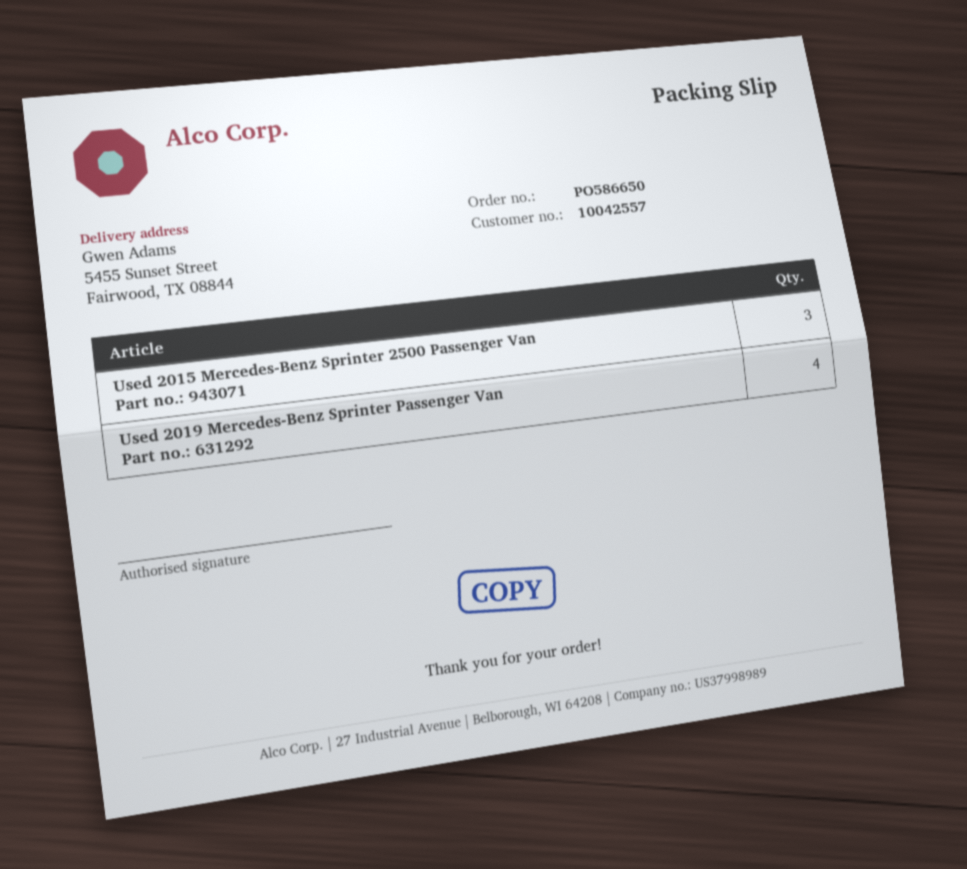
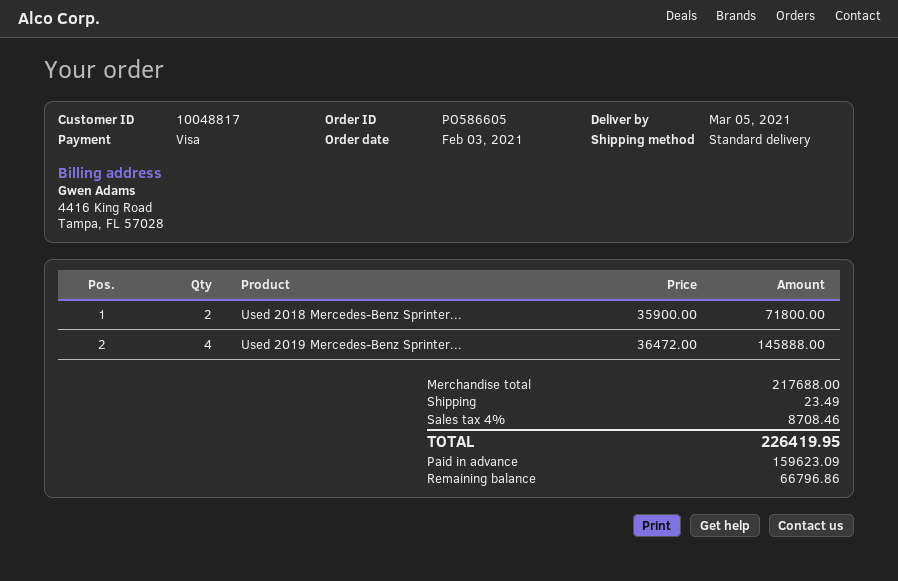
order number: PO586650 -> PO586605
customer number: 10042557 -> 10048817
Used 2015 Mercedes-Benz Sprinter 2500 Passenger Van: 3 -> none
Used 2018 Mercedes-Benz Sprinter...: none -> 2

